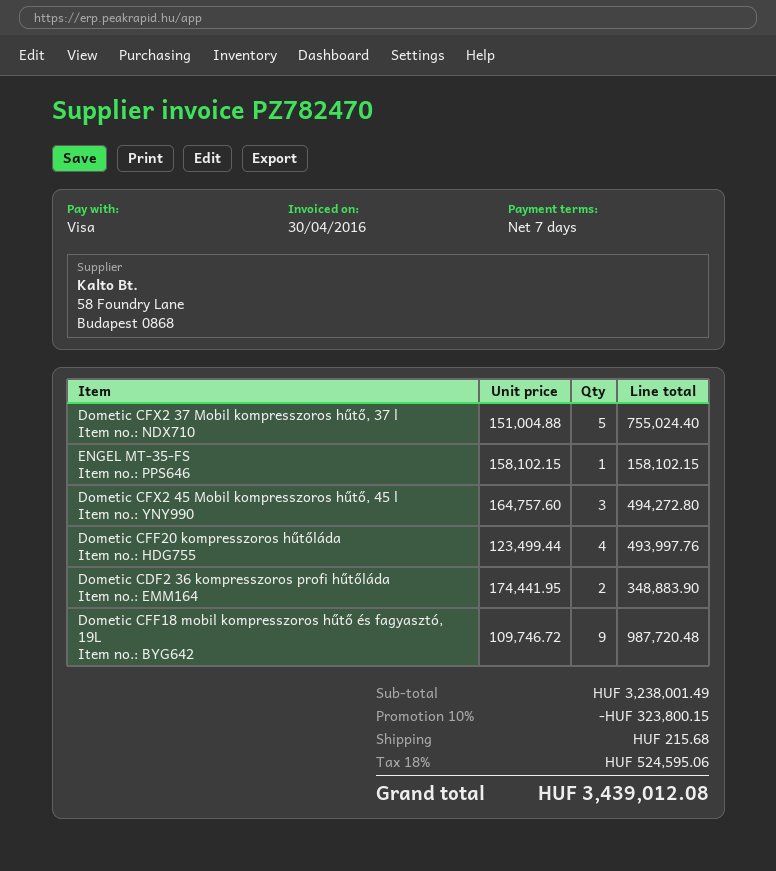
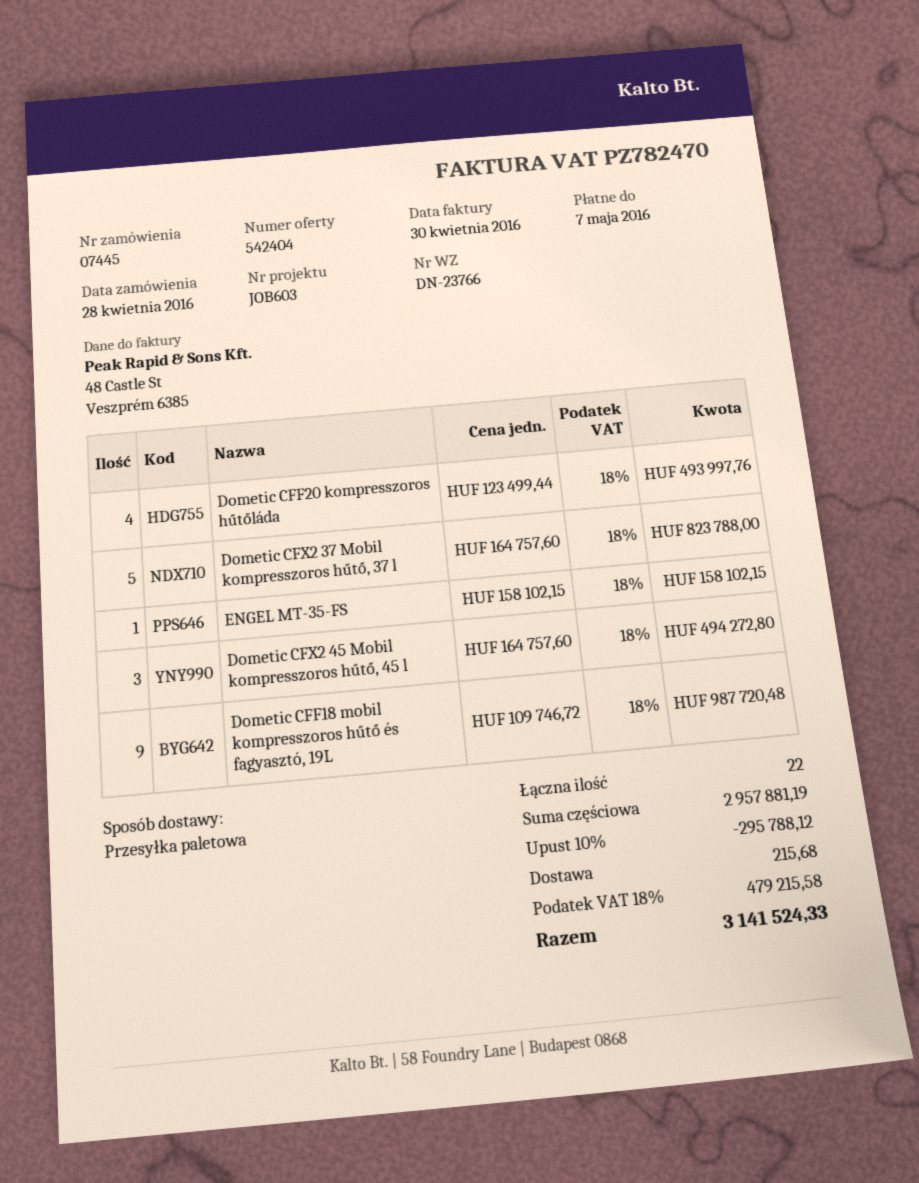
Dometic CFX2 37 Mobil kompresszoros hűtő, 37 l: 5 x 151004.88 = 755024.40 -> 5 x 164757.60 = 823788.00
Dometic CDF2 36 kompresszoros profi hűtőláda: 2 x 174441.95 = 348883.90 -> none
subtotal: 3238001.49 -> 2957881.19
discount: 10% = 323800.15 -> 10% = 295788.12
tax: 18% = 524595.06 -> 18% = 479215.58
total: 3439012.08 -> 3141524.33

